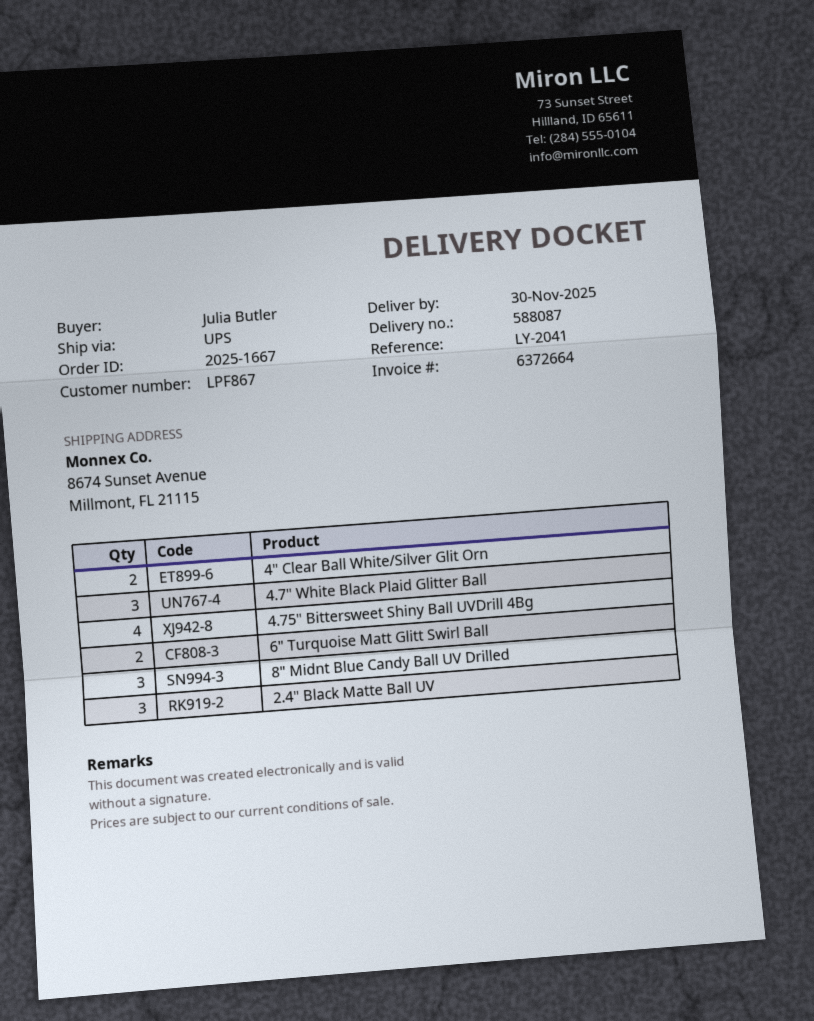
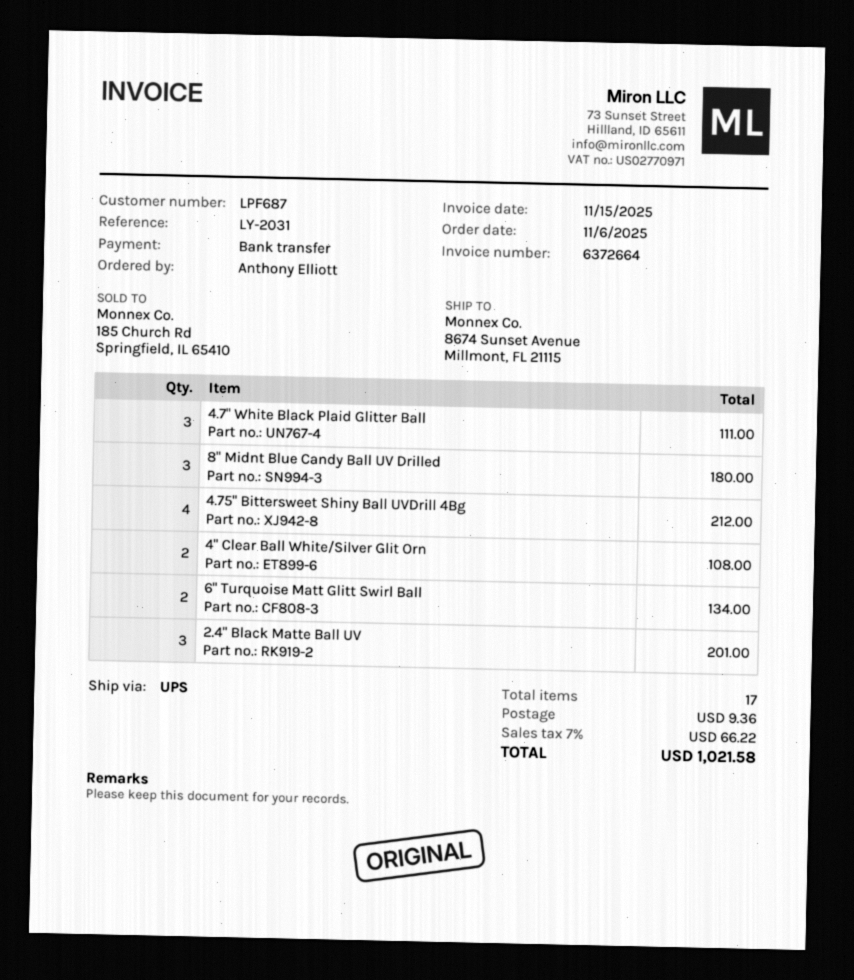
customer number: LPF867 -> LPF687
reference: LY-2041 -> LY-2031
ordered by: Julia Butler -> Anthony Elliott

